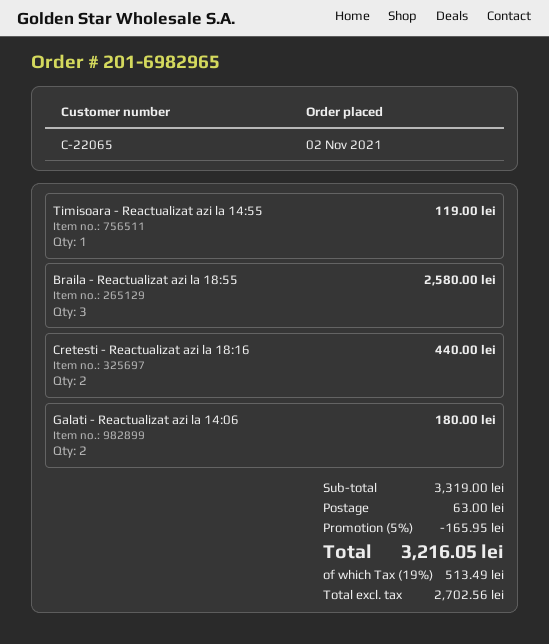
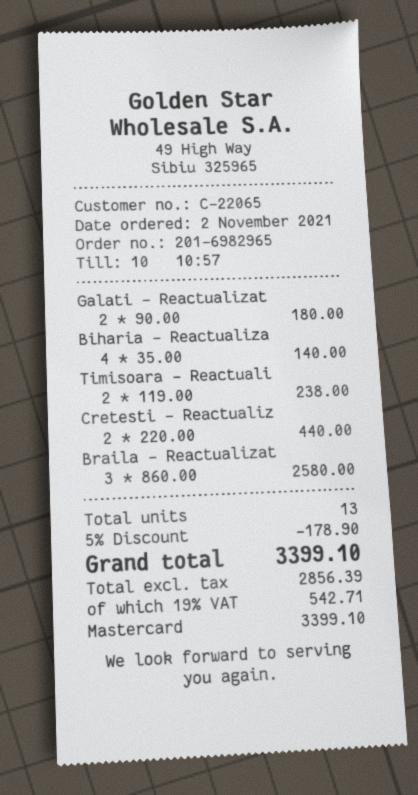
Timisoara - Reactualizat azi la 14:55: 1 for 119.00 -> 2 for 238.00
Biharia - Reactualiza: none -> 4 for 140.00
discount: 5% = 165.95 -> 5% = 178.90
shipping: 63.00 -> none
net: 2702.56 -> 2856.39
tax: 19% = 513.49 -> 19% = 542.71
total: 3216.05 -> 3399.10

